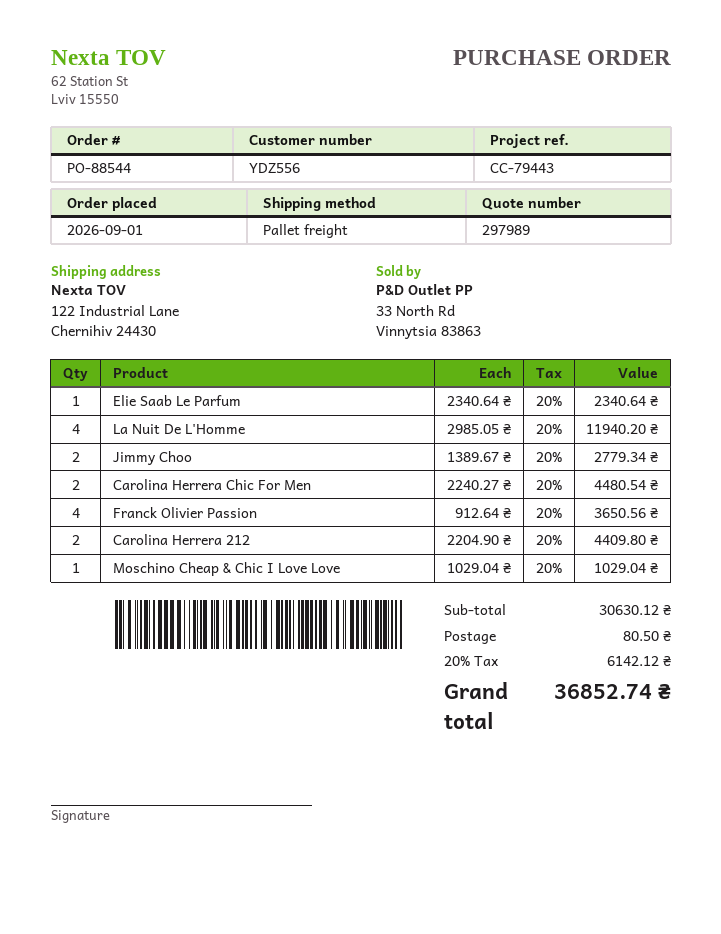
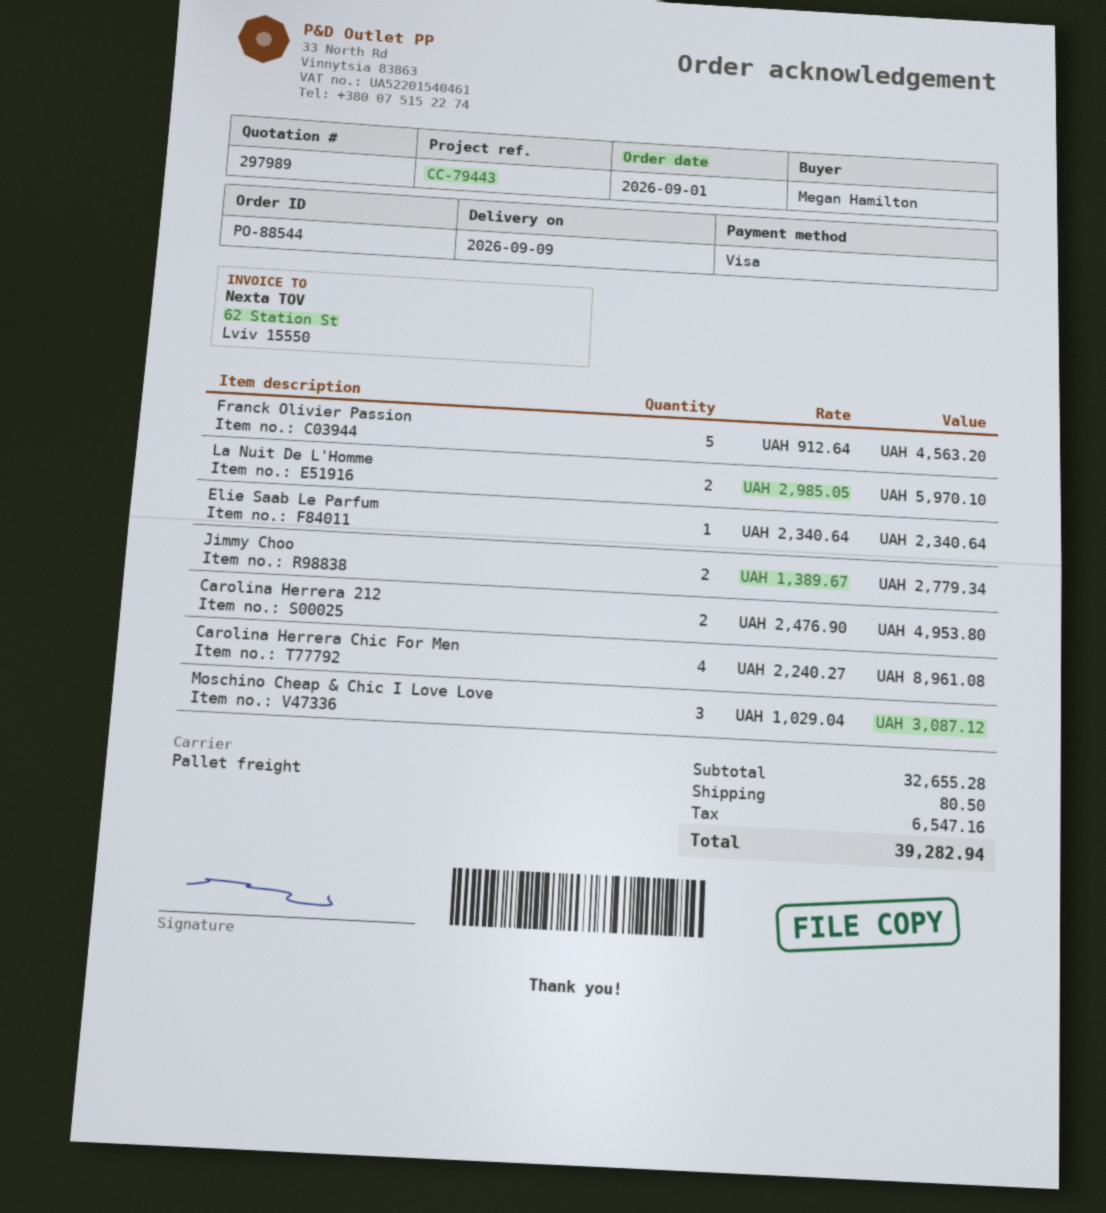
La Nuit De L'Homme: 4 x 2985.05 = 11940.20 -> 2 x 2985.05 = 5970.10
Carolina Herrera Chic For Men: 2 x 2240.27 = 4480.54 -> 4 x 2240.27 = 8961.08
Franck Olivier Passion: 4 x 912.64 = 3650.56 -> 5 x 912.64 = 4563.20
Carolina Herrera 212: 2 x 2204.90 = 4409.80 -> 2 x 2476.90 = 4953.80
Moschino Cheap & Chic I Love Love: 1 x 1029.04 = 1029.04 -> 3 x 1029.04 = 3087.12
subtotal: 30630.12 -> 32655.28
tax: 6142.12 -> 6547.16
total: 36852.74 -> 39282.94

